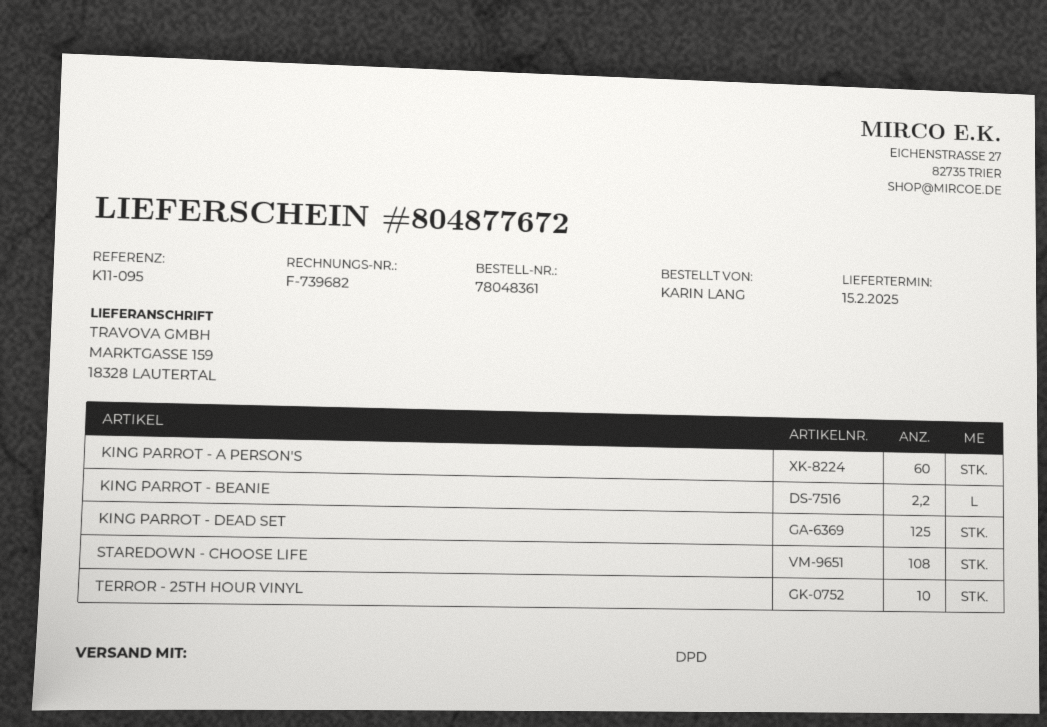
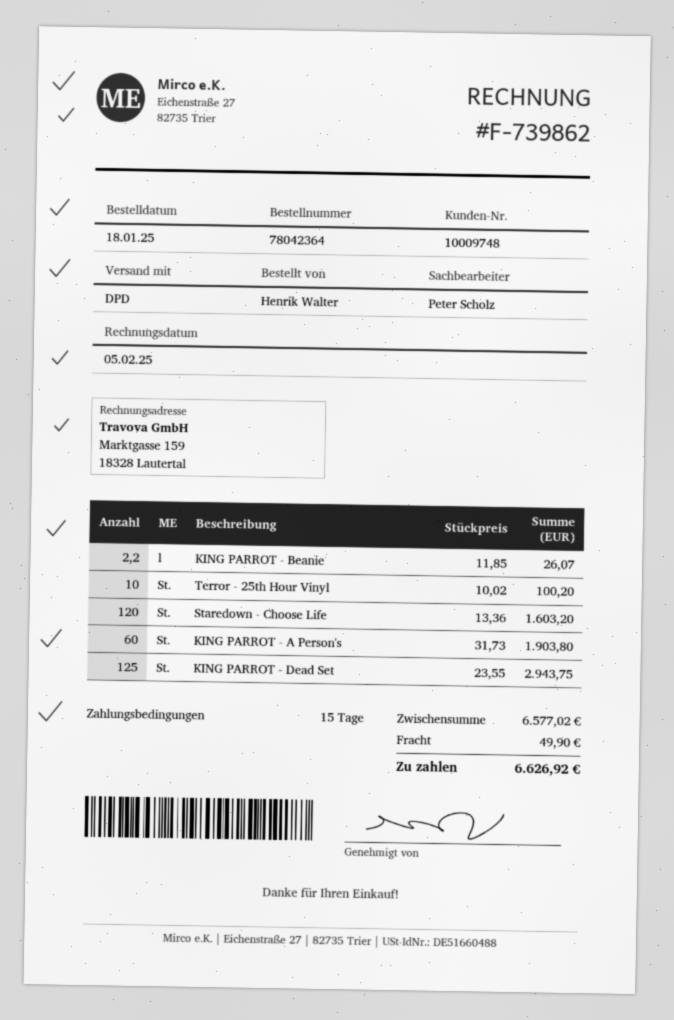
order number: 78048361 -> 78042364
invoice number: F-739682 -> F-739862
ordered by: KARIN LANG -> Henrik Walter
STAREDOWN - CHOOSE LIFE: 108 -> 120

